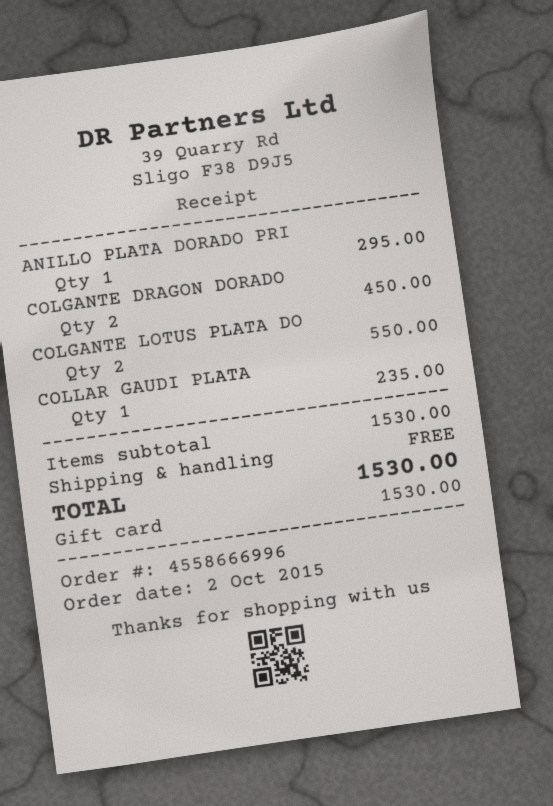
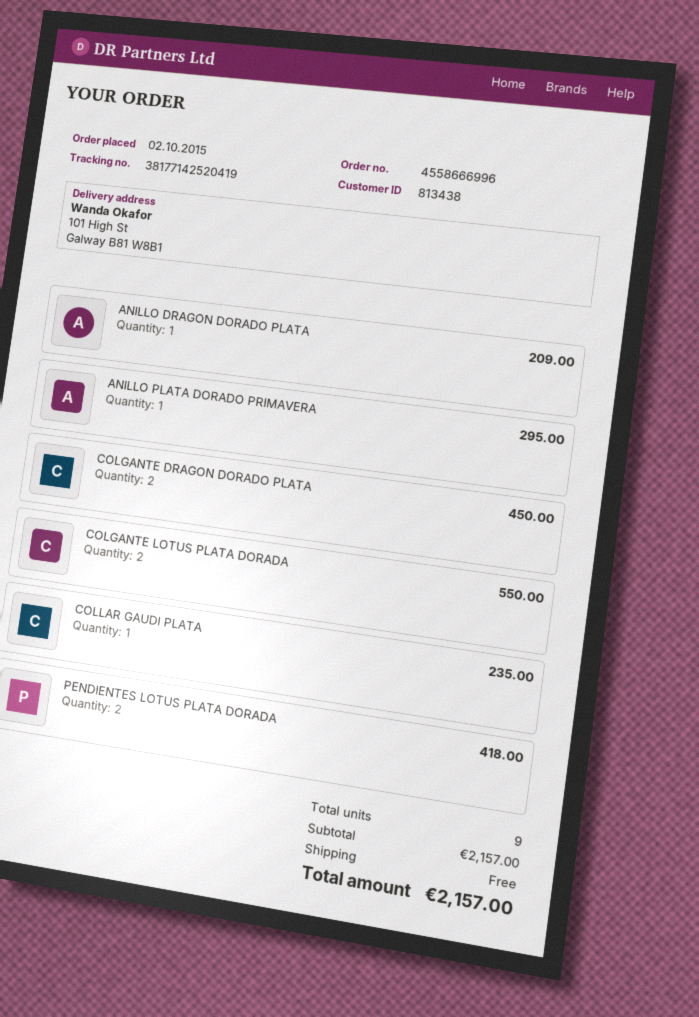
ANILLO DRAGON DORADO PLATA: none -> 1 for 209.00
PENDIENTES LOTUS PLATA DORADA: none -> 2 for 418.00
subtotal: 1530.00 -> 2157.00
total: 1530.00 -> 2157.00

